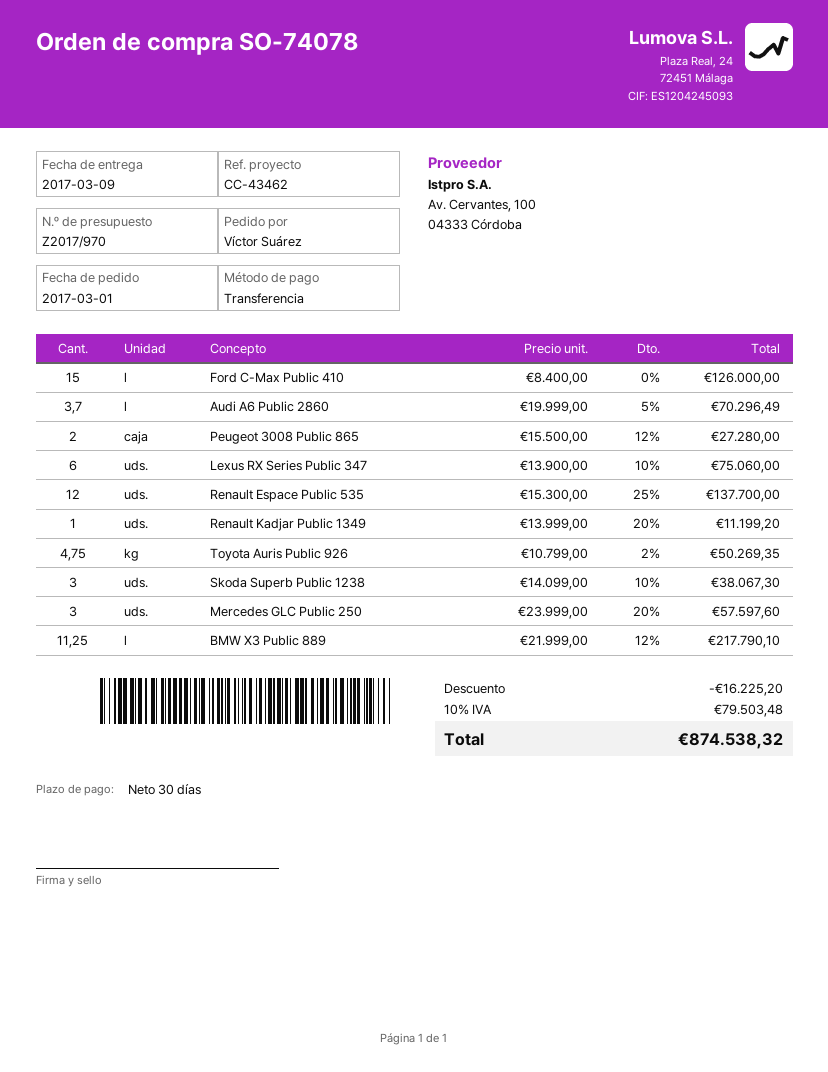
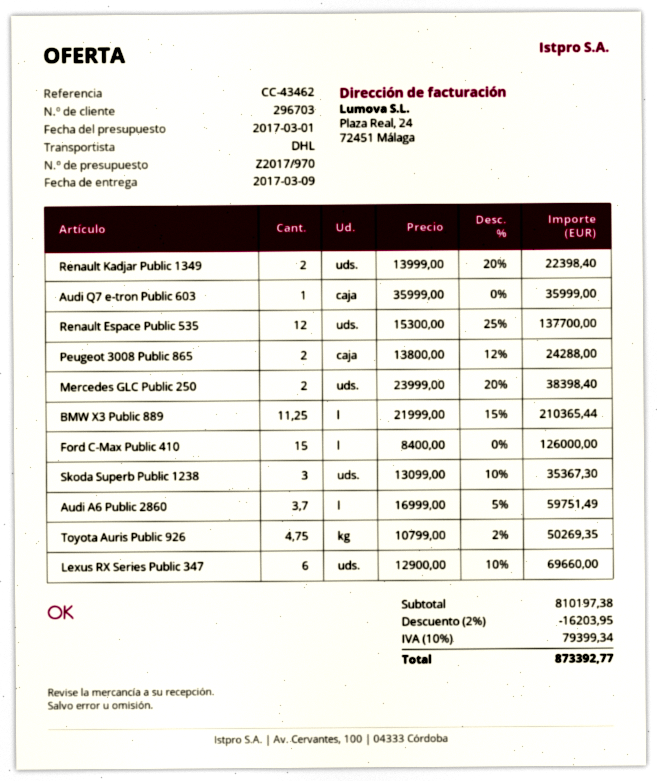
Audi A6 Public 2860: 3.7 x 19999.00 - 5% = 70296.49 -> 3.7 x 16999.00 - 5% = 59751.49
Peugeot 3008 Public 865: 2 x 15500.00 - 12% = 27280.00 -> 2 x 13800.00 - 12% = 24288.00
Lexus RX Series Public 347: 6 x 13900.00 - 10% = 75060.00 -> 6 x 12900.00 - 10% = 69660.00
Renault Kadjar Public 1349: 1 x 13999.00 - 20% = 11199.20 -> 2 x 13999.00 - 20% = 22398.40
Skoda Superb Public 1238: 3 x 14099.00 - 10% = 38067.30 -> 3 x 13099.00 - 10% = 35367.30
Mercedes GLC Public 250: 3 x 23999.00 - 20% = 57597.60 -> 2 x 23999.00 - 20% = 38398.40
BMW X3 Public 889: 11.25 x 21999.00 - 12% = 217790.10 -> 11.25 x 21999.00 - 15% = 210365.44
Audi Q7 e-tron Public 603: none -> 1 x 35999.00 = 35999.00
discount: 16225.20 -> 16203.95
tax: 10% = 79503.48 -> 10% = 79399.34
total: 874538.32 -> 873392.77

